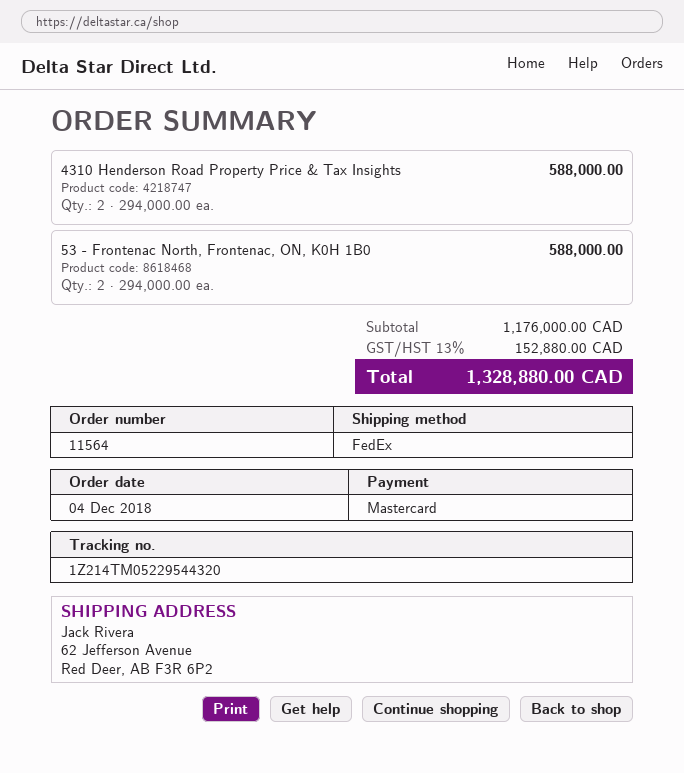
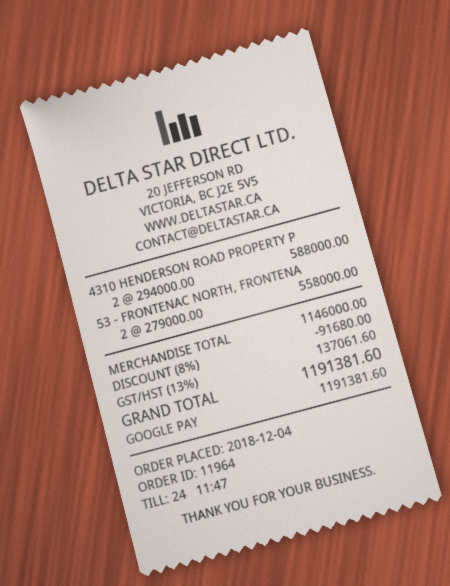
order number: 11564 -> 11964
payment method: Mastercard -> Google Pay
53 - Frontenac North, Frontenac, ON, K0H 1B0: 2 x 294000.00 = 588000.00 -> 2 x 279000.00 = 558000.00
subtotal: 1176000.00 -> 1146000.00
discount: none -> 8% = 91680.00
tax: 13% = 152880.00 -> 13% = 137061.60
total: 1328880.00 -> 1191381.60

